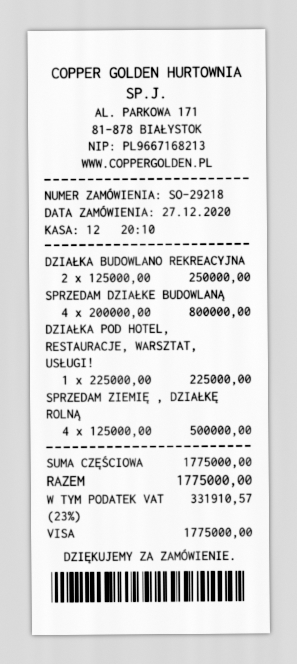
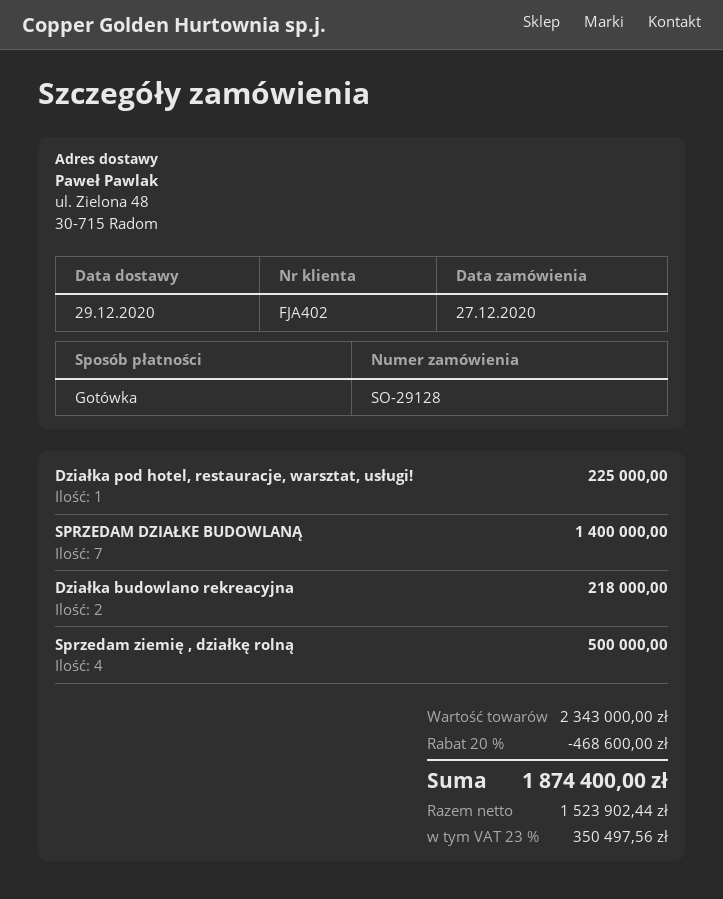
order number: SO-29218 -> SO-29128
payment method: Visa -> cash
DZIAŁKA BUDOWLANO REKREACYJNA: 2 for 250000.00 -> 2 for 218000.00
SPRZEDAM DZIAŁKE BUDOWLANĄ: 4 for 800000.00 -> 7 for 1400000.00
subtotal: 1775000.00 -> 2343000.00
discount: none -> 20% = 468600.00
tax: 23% = 331910.57 -> 23% = 350497.56
total: 1775000.00 -> 1874400.00

